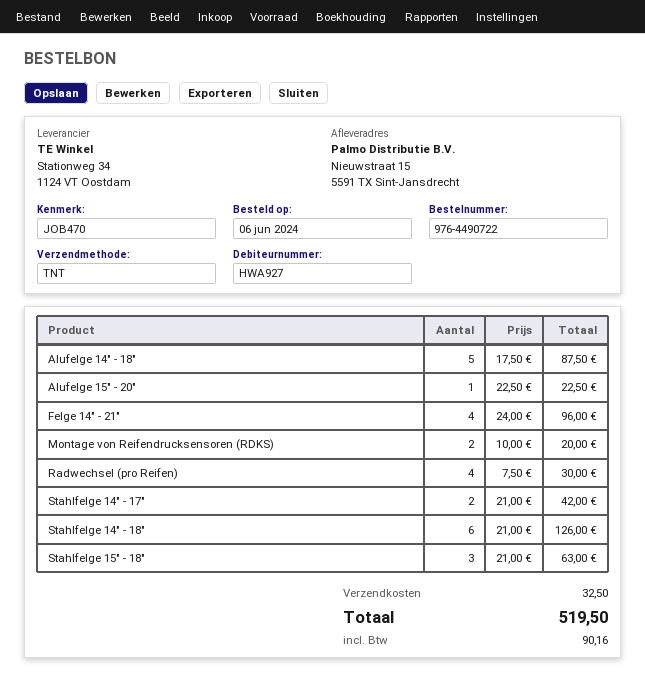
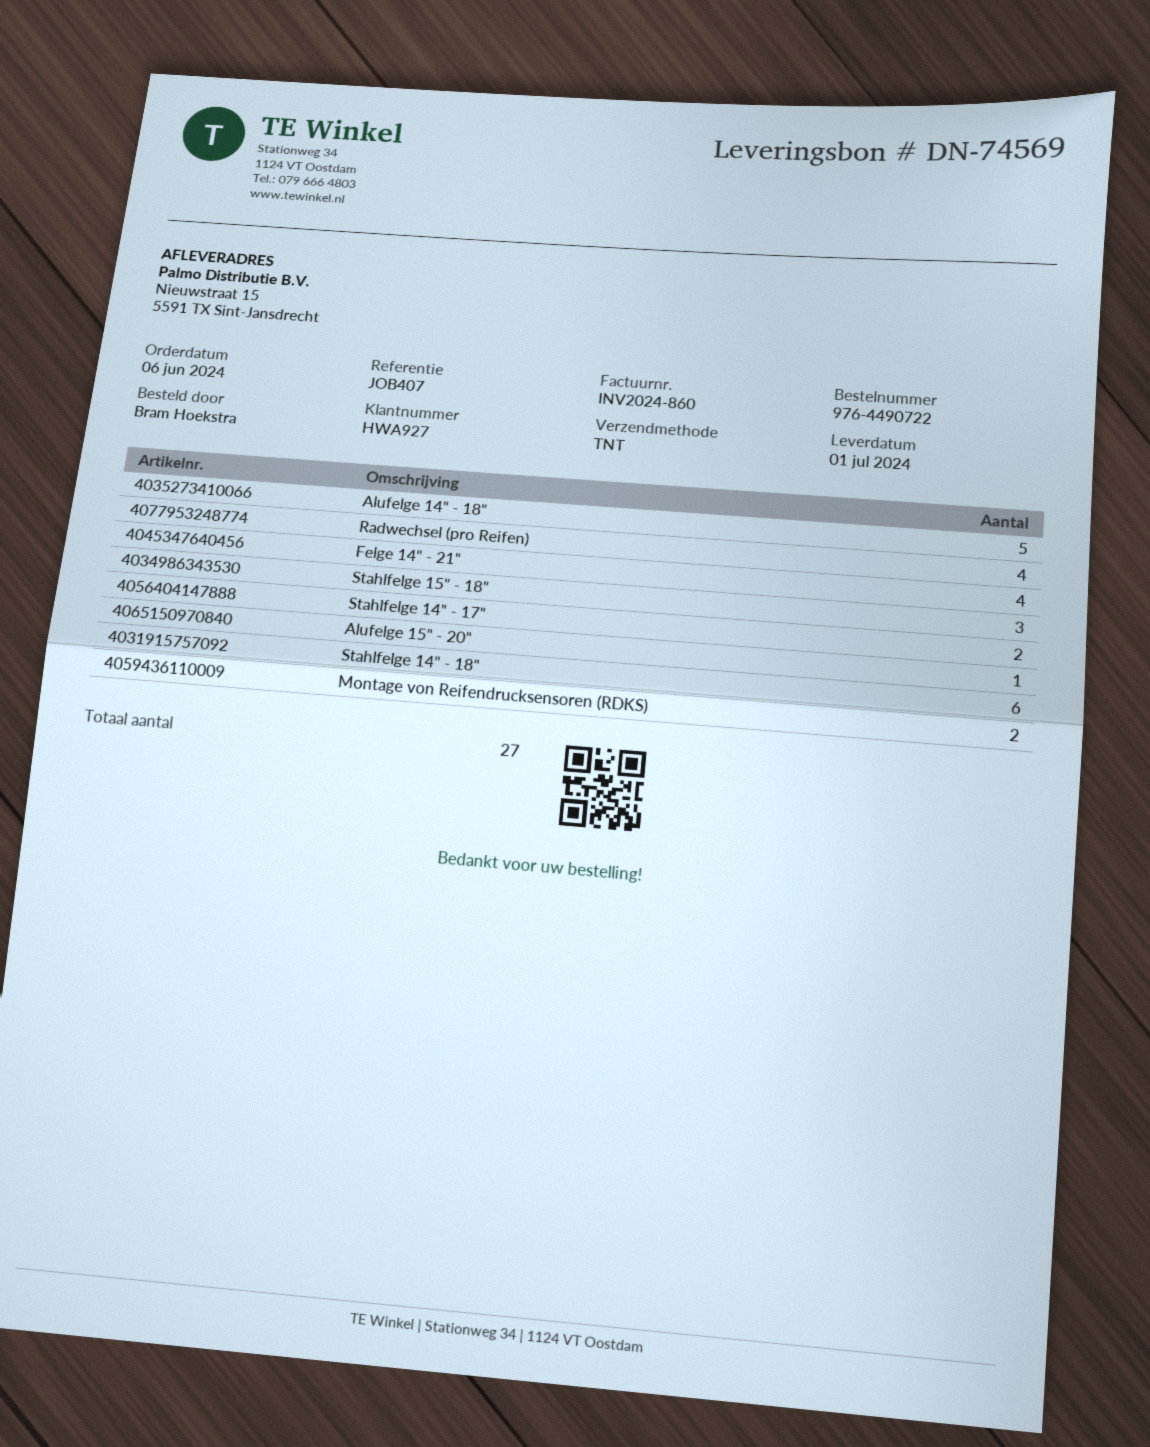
reference: JOB470 -> JOB407

